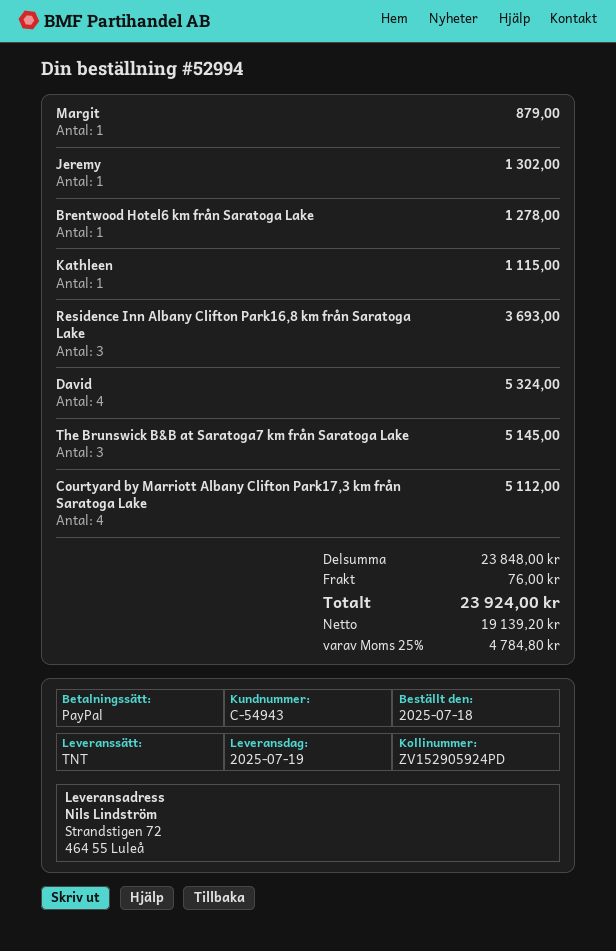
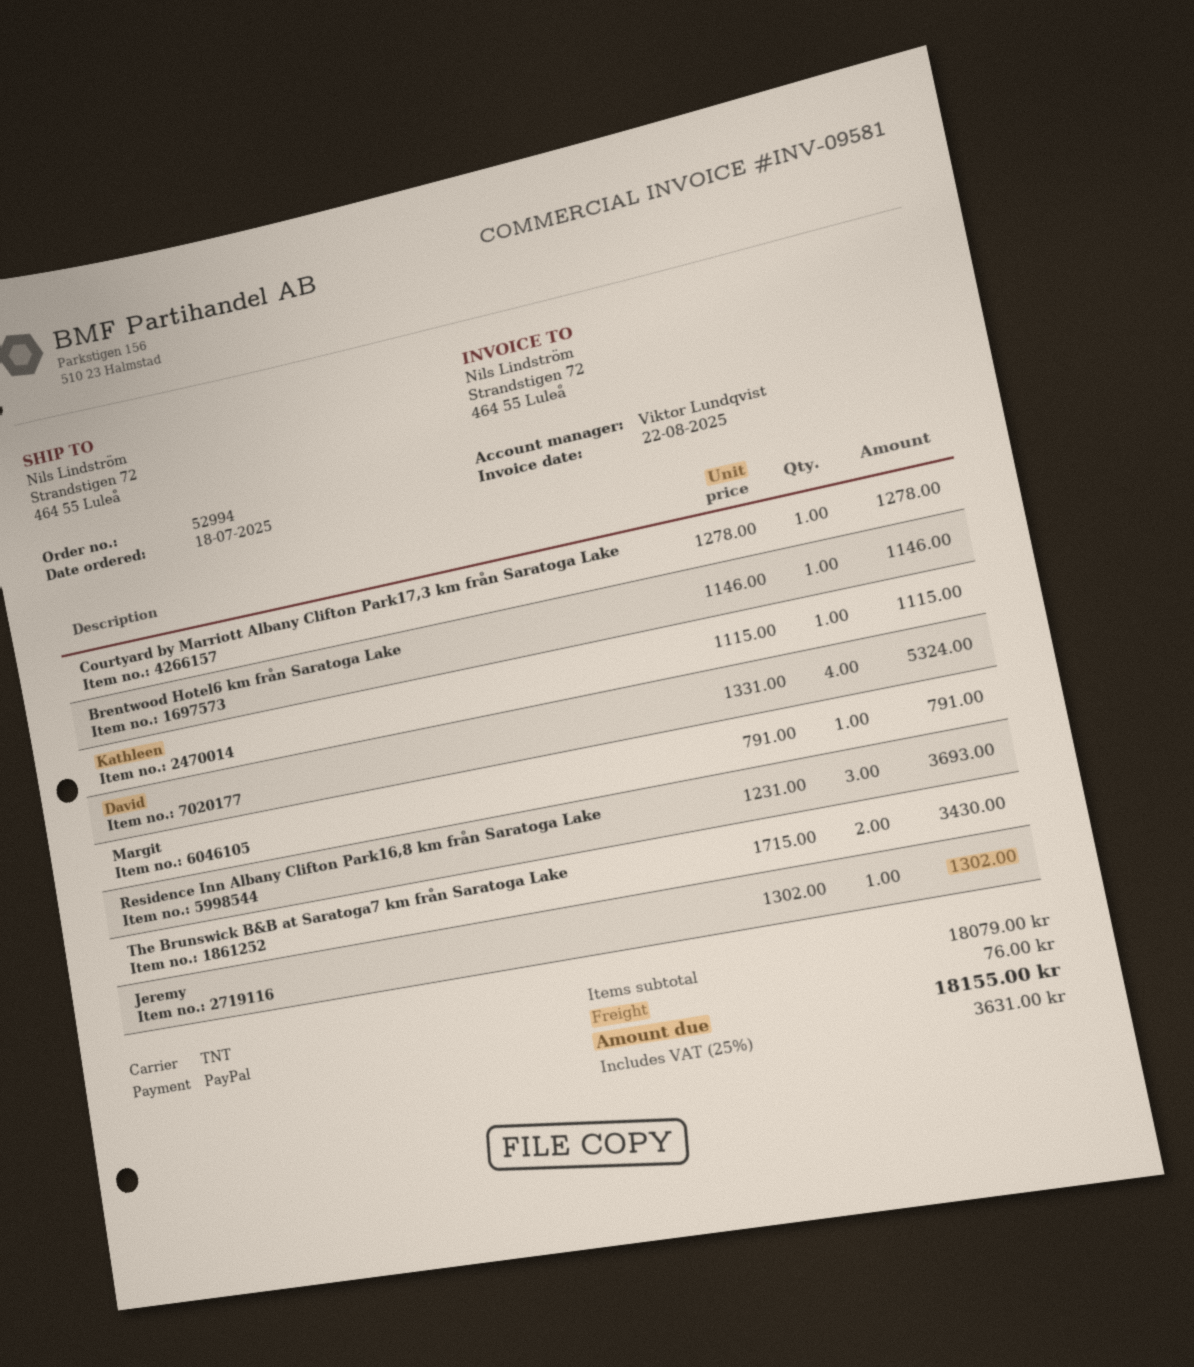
Margit: 1 for 879.00 -> 1 for 791.00
Brentwood Hotel6 km från Saratoga Lake: 1 for 1278.00 -> 1 for 1146.00
The Brunswick B&B at Saratoga7 km från Saratoga Lake: 3 for 5145.00 -> 2 for 3430.00
Courtyard by Marriott Albany Clifton Park17,3 km från Saratoga Lake: 4 for 5112.00 -> 1 for 1278.00
subtotal: 23848.00 -> 18079.00
tax: 25% = 4784.80 -> 25% = 3631.00
total: 23924.00 -> 18155.00

